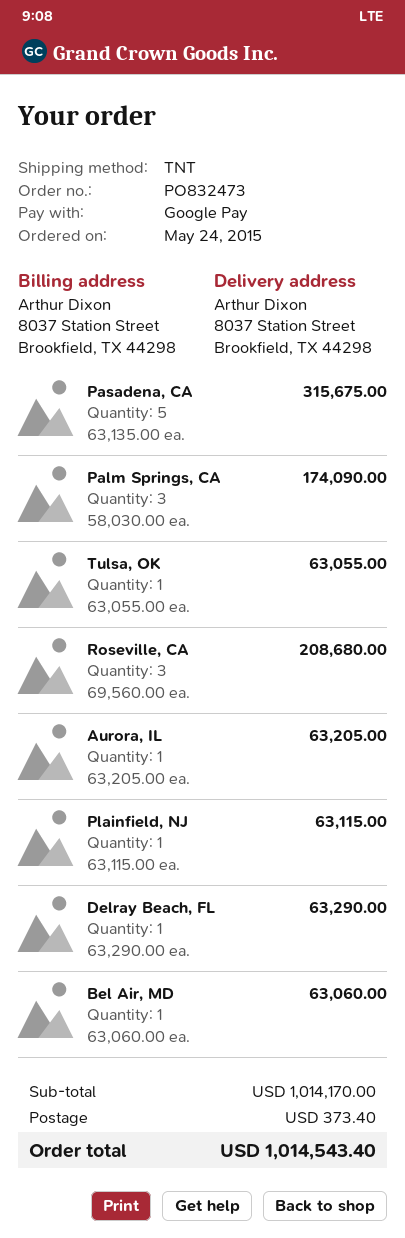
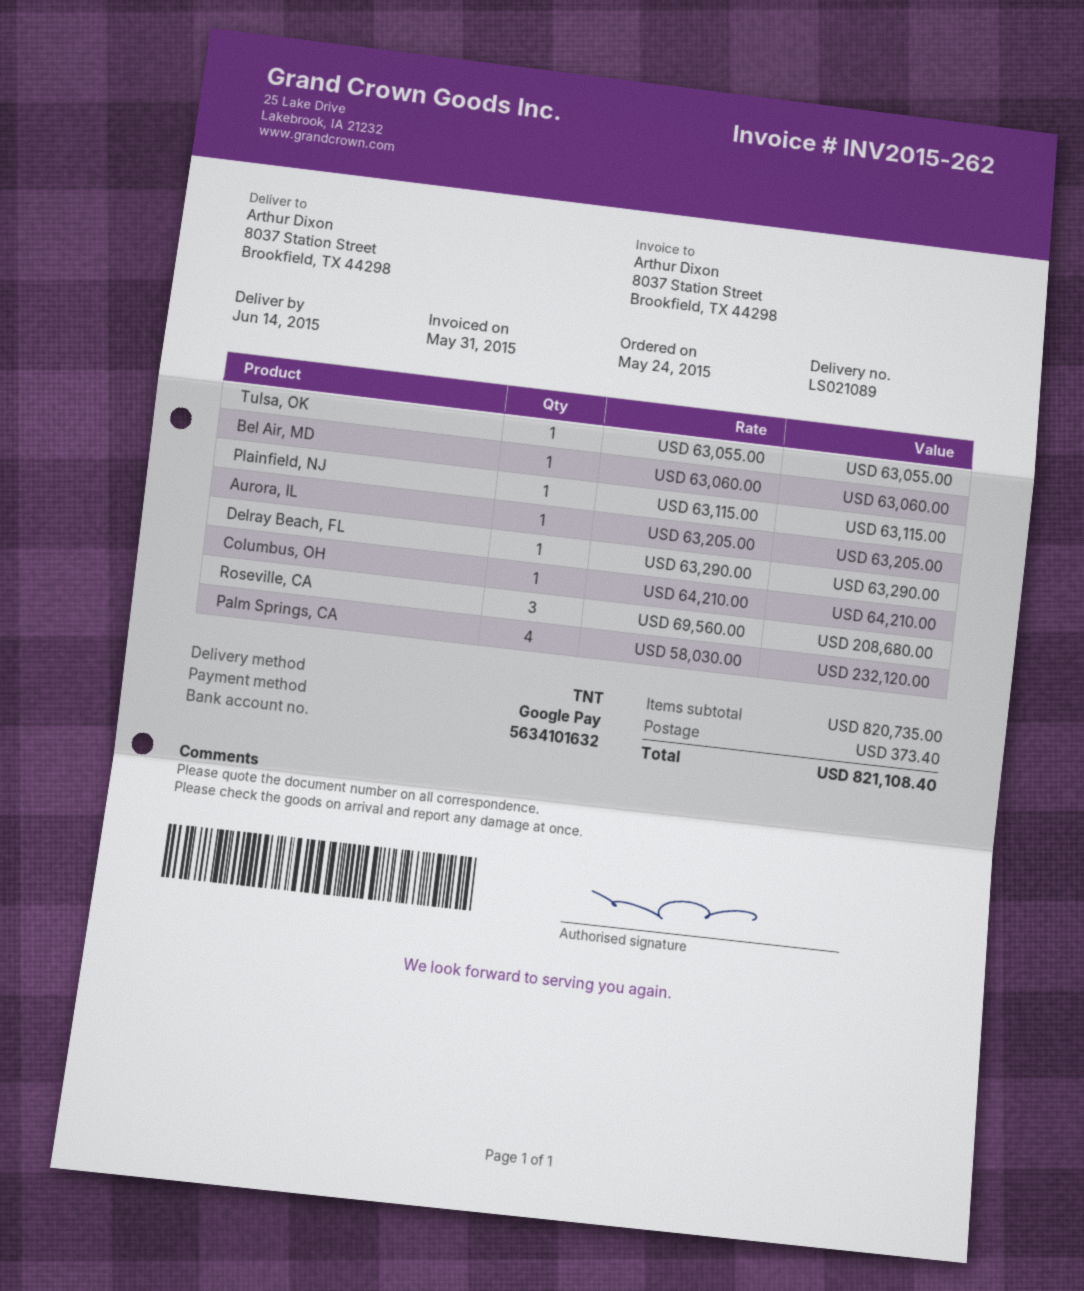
Pasadena, CA: 5 x 63135.00 = 315675.00 -> none
Palm Springs, CA: 3 x 58030.00 = 174090.00 -> 4 x 58030.00 = 232120.00
Columbus, OH: none -> 1 x 64210.00 = 64210.00
subtotal: 1014170.00 -> 820735.00
total: 1014543.40 -> 821108.40

